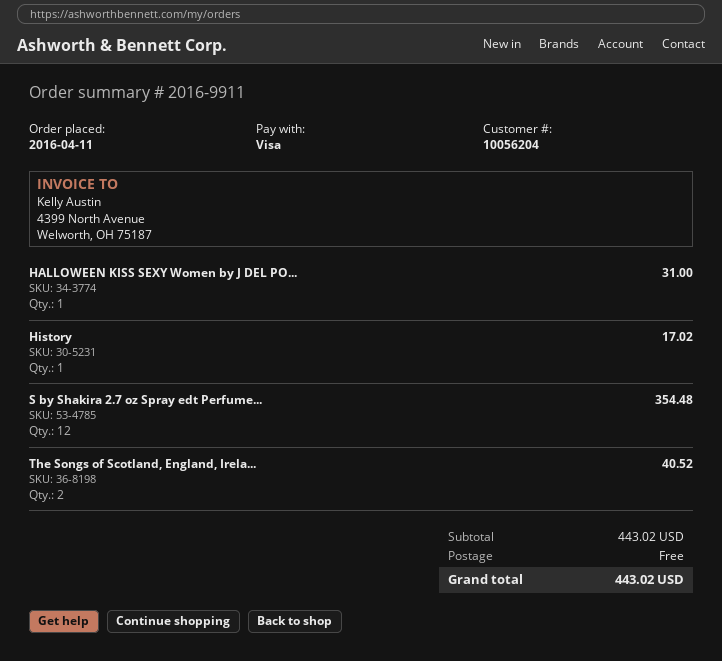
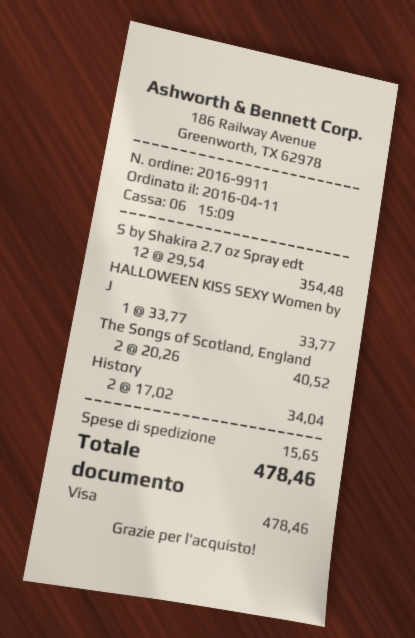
HALLOWEEN KISS SEXY Women by J DEL PO...: 1 for 31.00 -> 1 for 33.77
History: 1 for 17.02 -> 2 for 34.04
shipping: 0.00 -> 15.65
total: 443.02 -> 478.46

